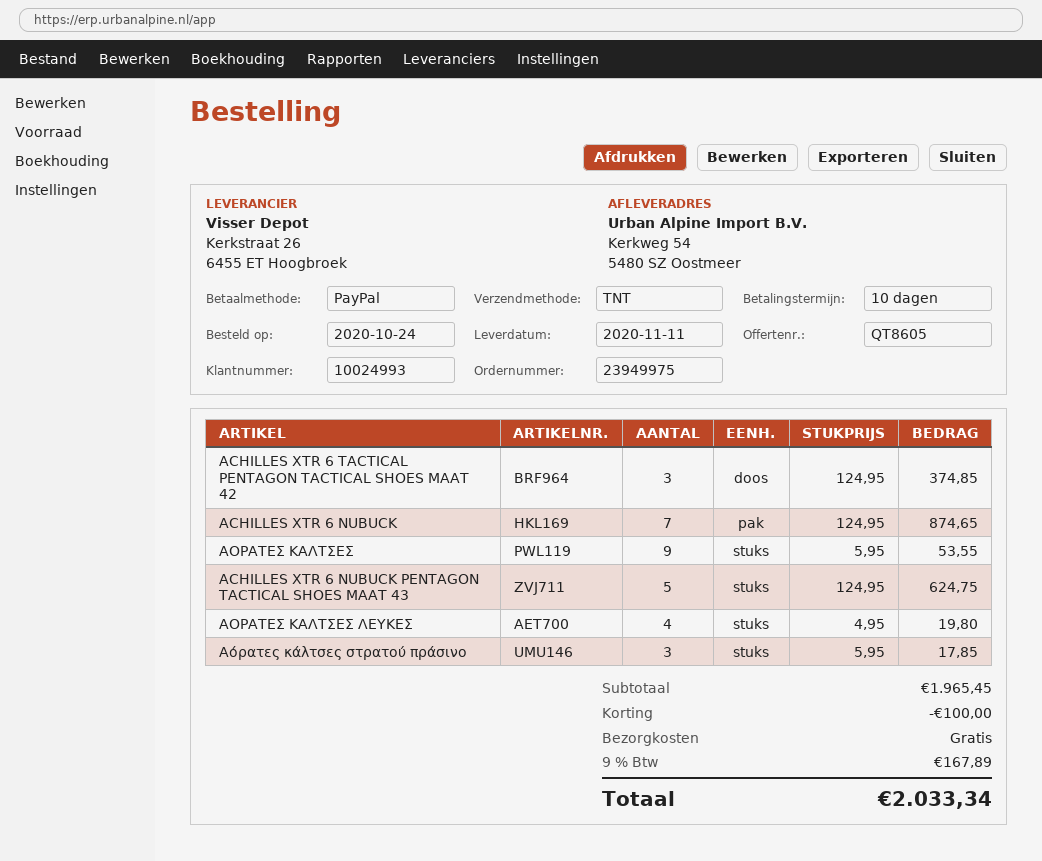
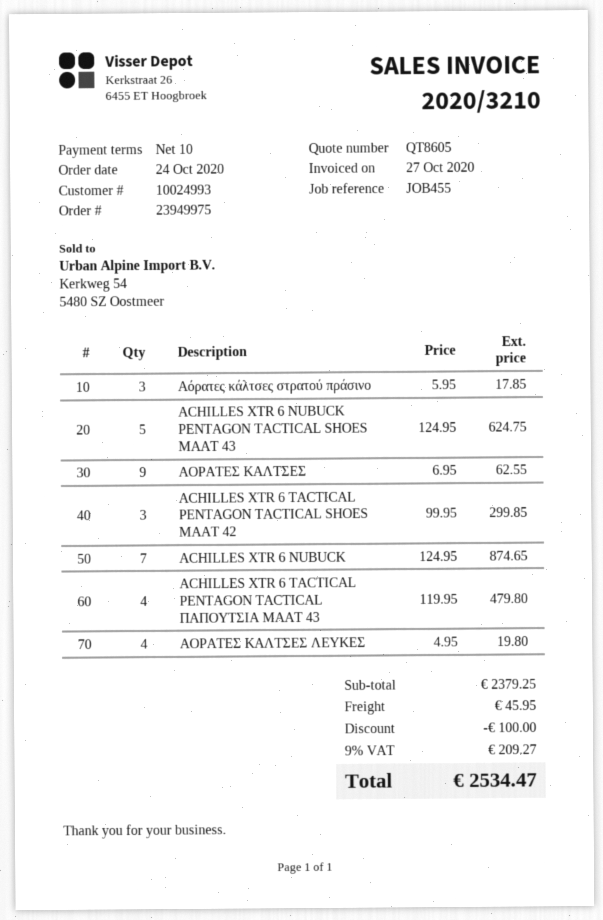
ACHILLES XTR 6 TACTICAL PENTAGON TACTICAL SHOES MAAT 42: 3 x 124.95 = 374.85 -> 3 x 99.95 = 299.85
ΑΟΡΑΤΕΣ ΚΑΛΤΣΕΣ: 9 x 5.95 = 53.55 -> 9 x 6.95 = 62.55
ACHILLES XTR 6 TACTICAL PENTAGON TACTICAL ΠΑΠΟΥΤΣΙΑ MAAT 43: none -> 4 x 119.95 = 479.80
subtotal: 1965.45 -> 2379.25
shipping: 0.00 -> 45.95
tax: 9% = 167.89 -> 9% = 209.27
total: 2033.34 -> 2534.47

